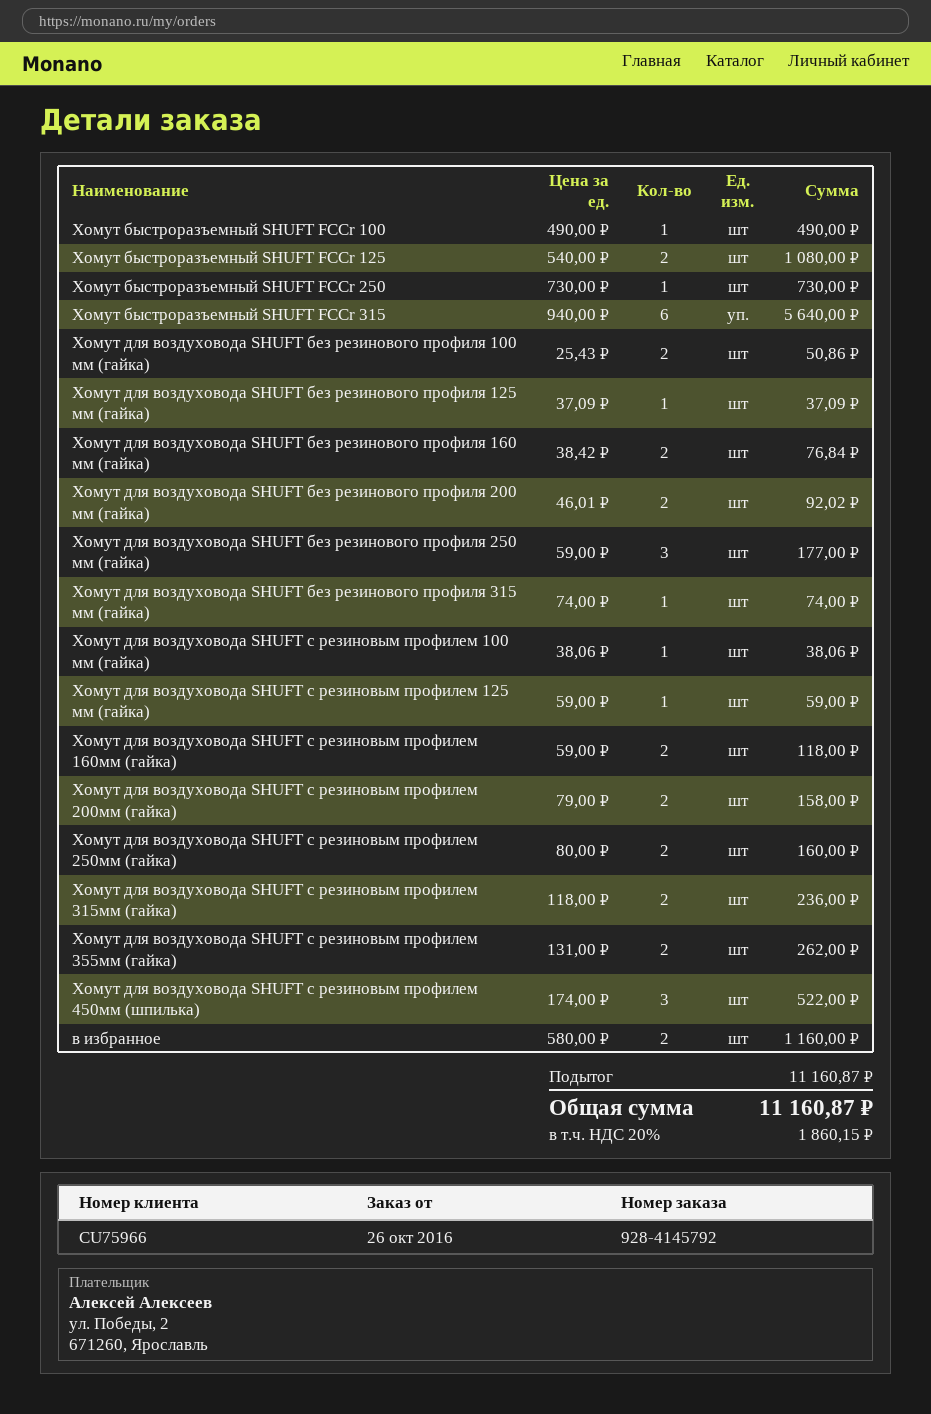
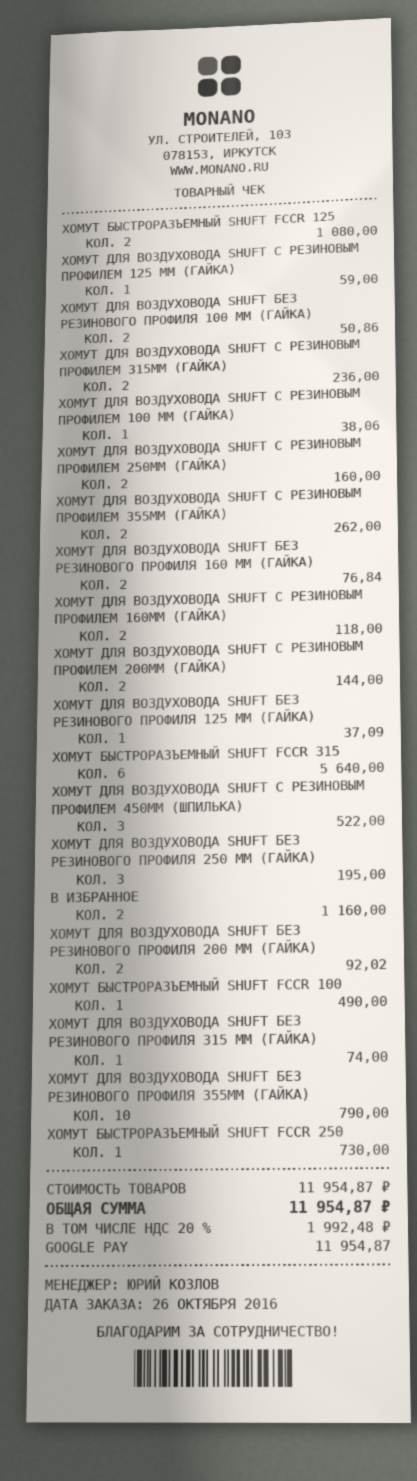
Хомут для воздуховода SHUFT без резинового профиля 250 мм (гайка): 3 for 177.00 -> 3 for 195.00
Хомут для воздуховода SHUFT с резиновым профилем 200мм (гайка): 2 for 158.00 -> 2 for 144.00
ХОМУТ ДЛЯ ВОЗДУХОВОДА SHUFT БЕЗ РЕЗИНОВОГО ПРОФИЛЯ 355ММ (ГАЙКА): none -> 10 for 790.00
subtotal: 11160.87 -> 11954.87
tax: 20% = 1860.15 -> 20% = 1992.48
total: 11160.87 -> 11954.87

